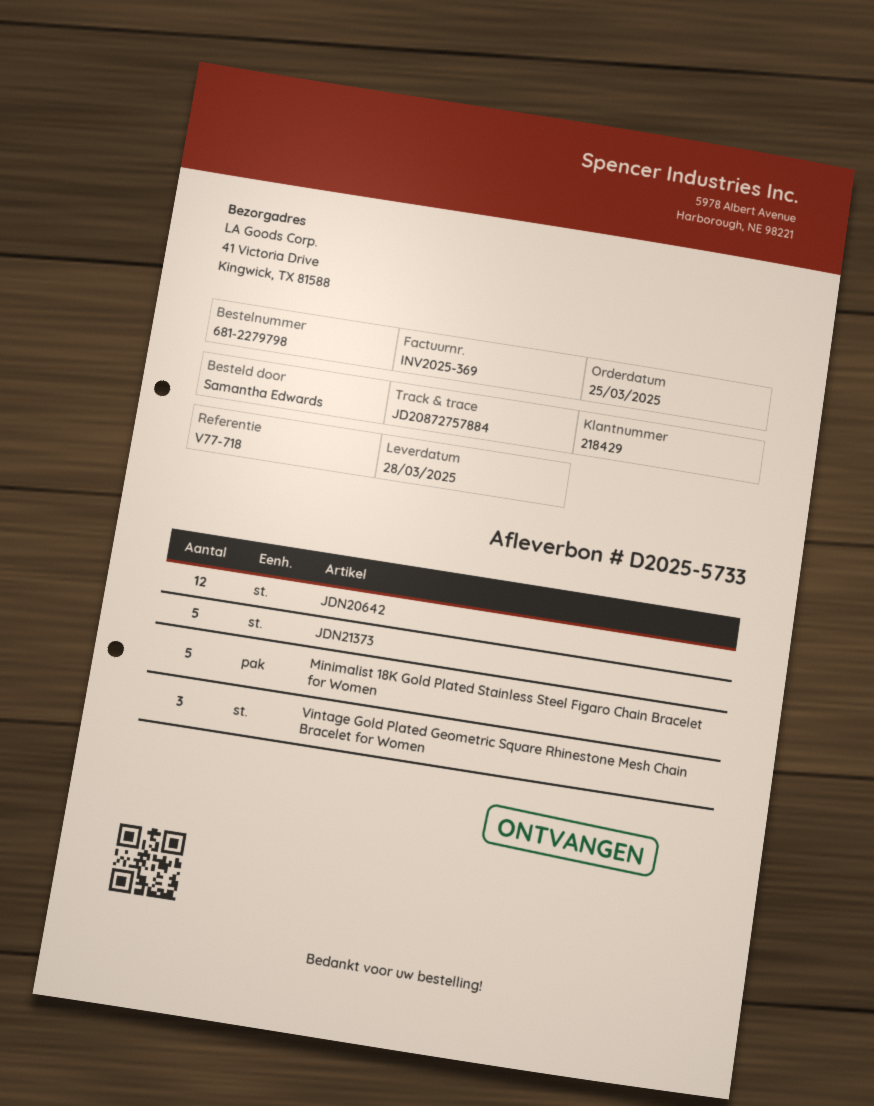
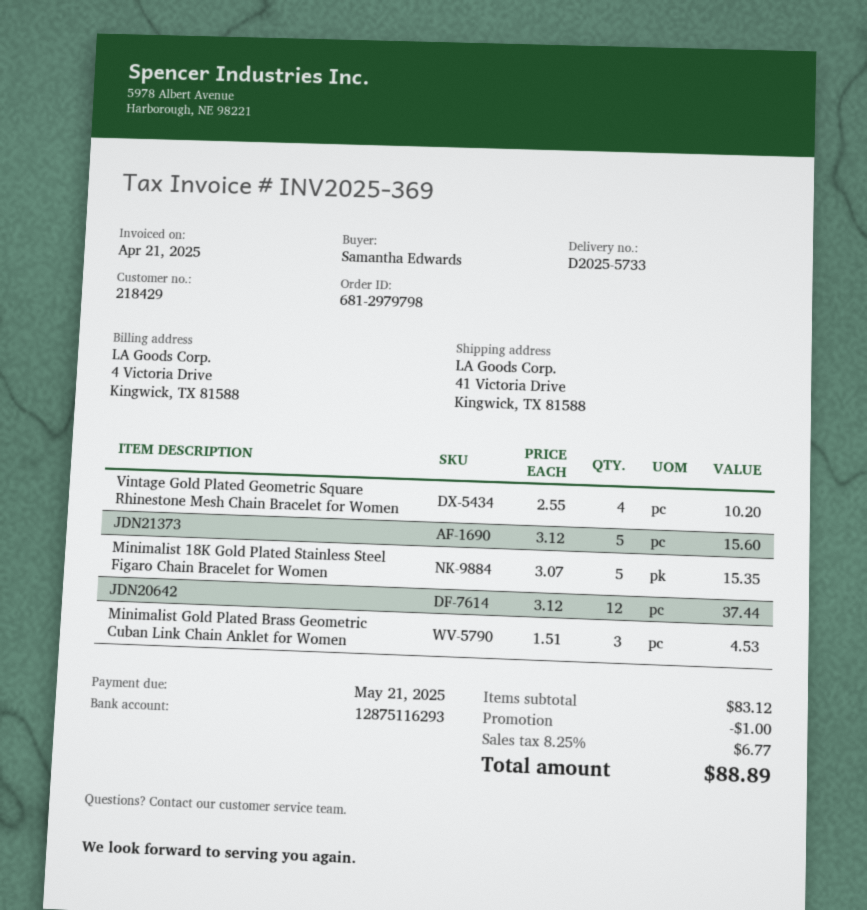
order number: 681-2279798 -> 681-2979798
Vintage Gold Plated Geometric Square Rhinestone Mesh Chain Bracelet for Women: 3 -> 4
Minimalist Gold Plated Brass Geometric Cuban Link Chain Anklet for Women: none -> 3

